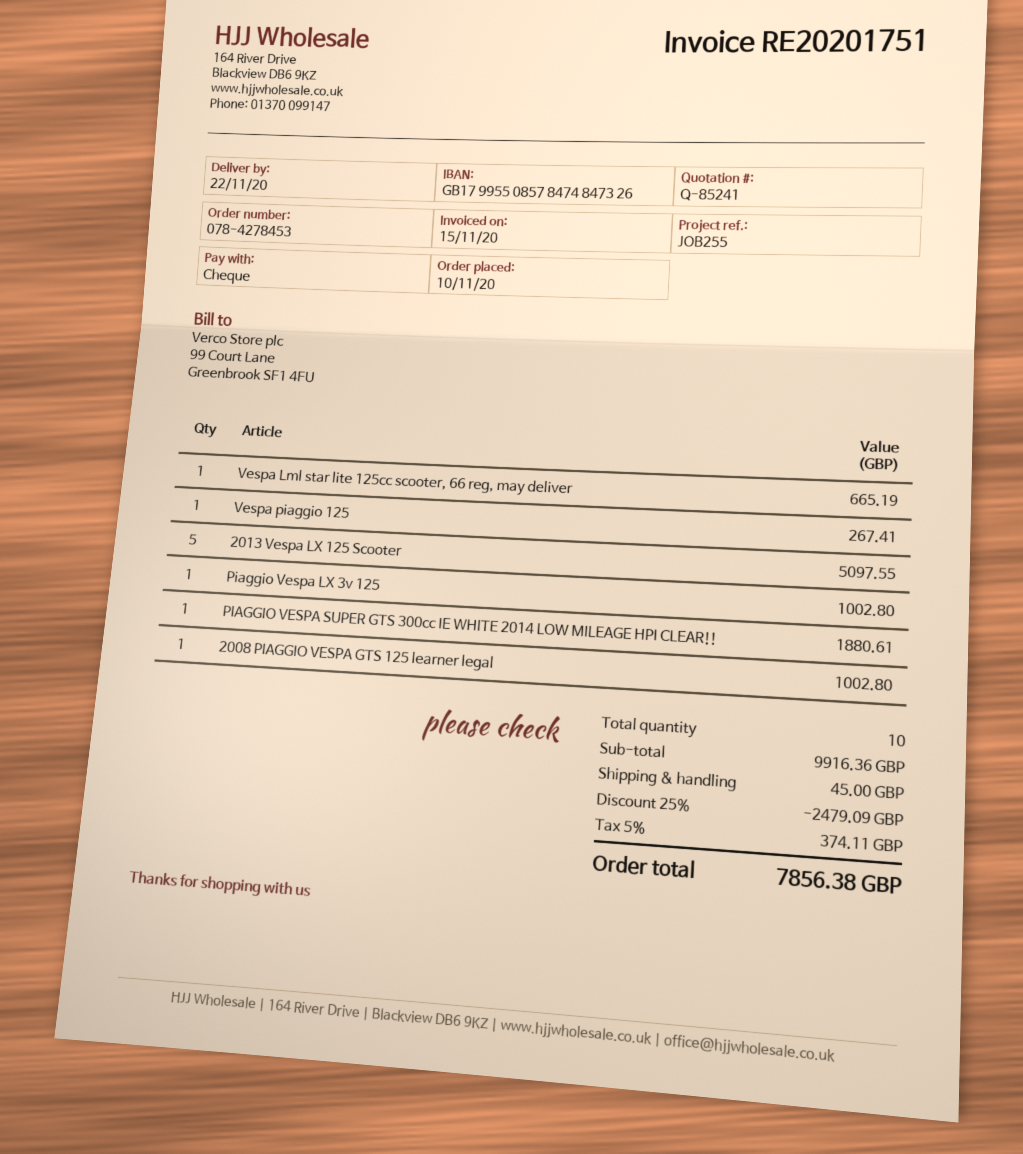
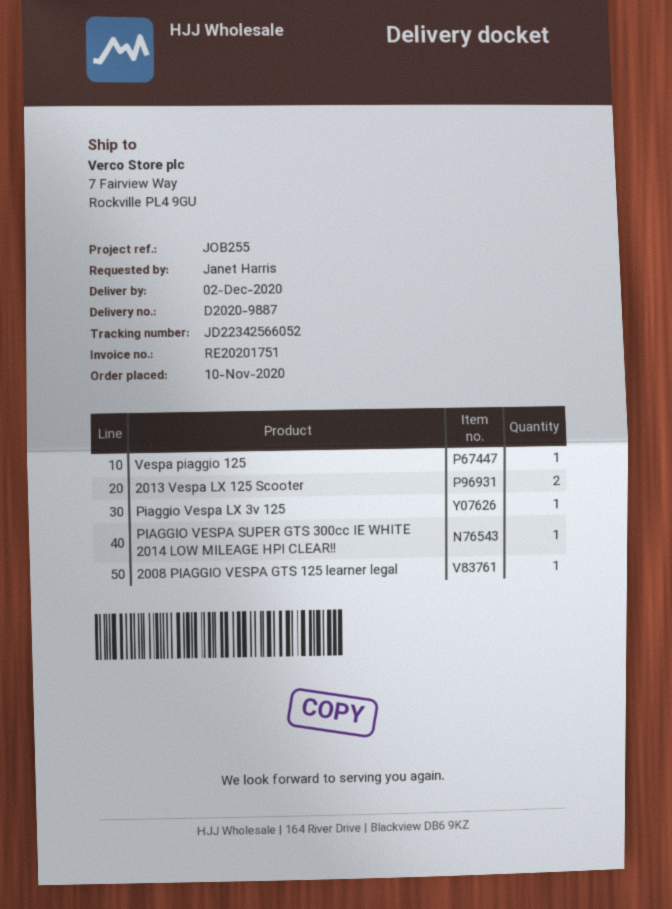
delivery date: 2020-11-22 -> 2020-12-02
Vespa Lml star lite 125cc scooter, 66 reg, may deliver: 1 -> none
2013 Vespa LX 125 Scooter: 5 -> 2

